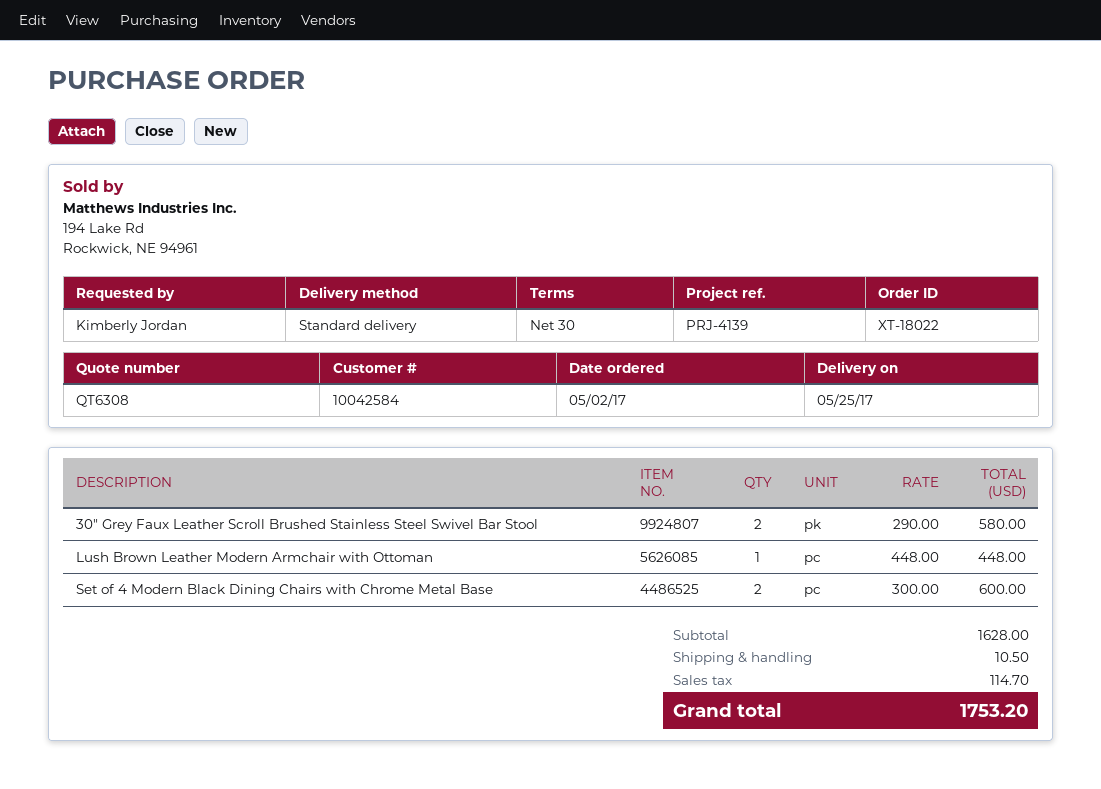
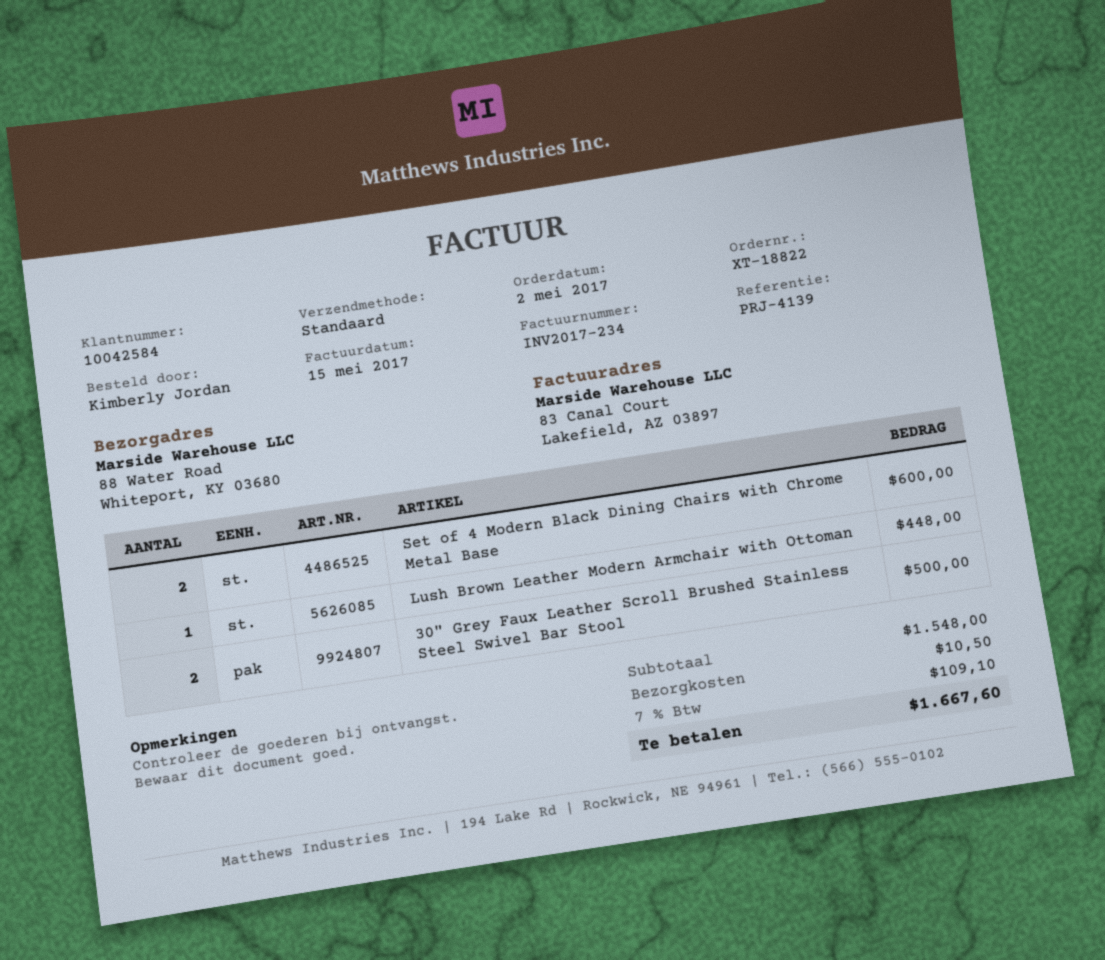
order number: XT-18022 -> XT-18822
30" Grey Faux Leather Scroll Brushed Stainless Steel Swivel Bar Stool: 2 for 580.00 -> 2 for 500.00
subtotal: 1628.00 -> 1548.00
tax: 114.70 -> 109.10
total: 1753.20 -> 1667.60

